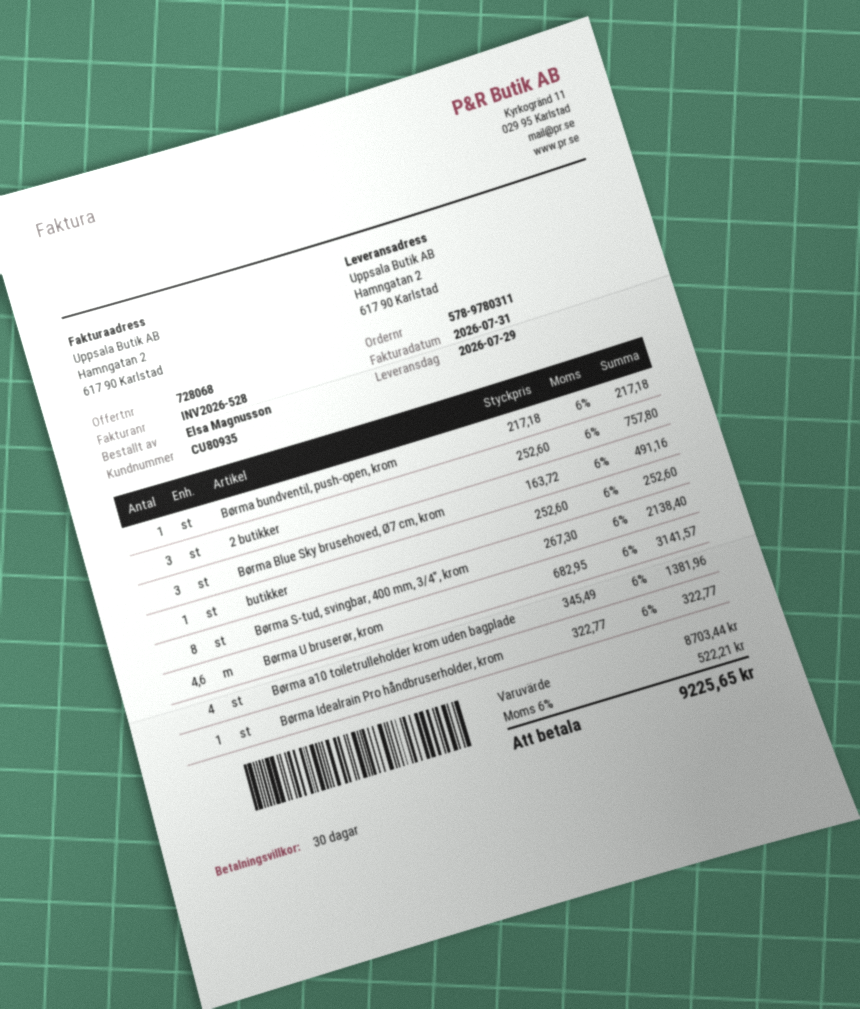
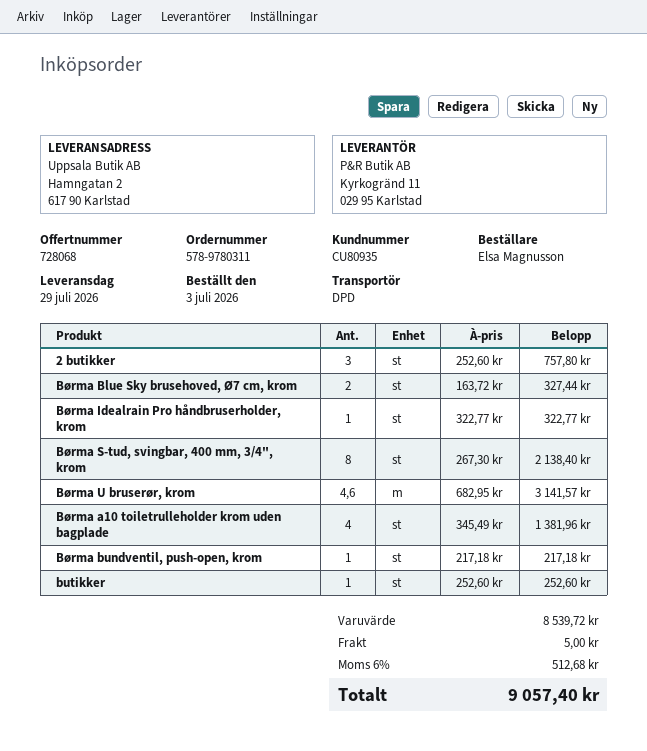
Børma Blue Sky brusehoved, Ø7 cm, krom: 3 x 163.72 = 491.16 -> 2 x 163.72 = 327.44
subtotal: 8703.44 -> 8539.72
shipping: none -> 5.00
tax: 6% = 522.21 -> 6% = 512.68
total: 9225.65 -> 9057.40

